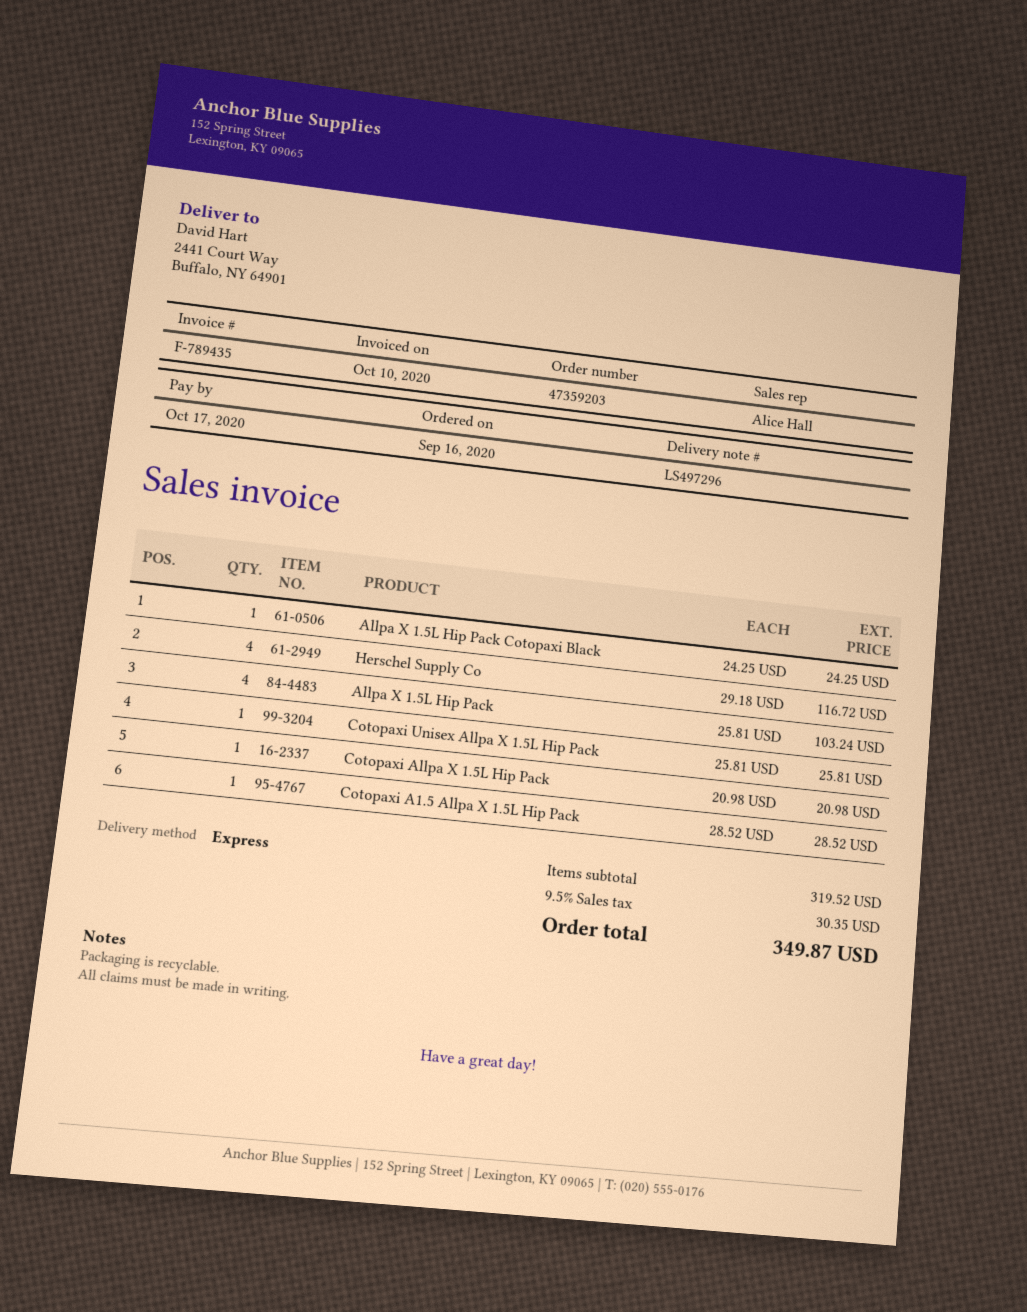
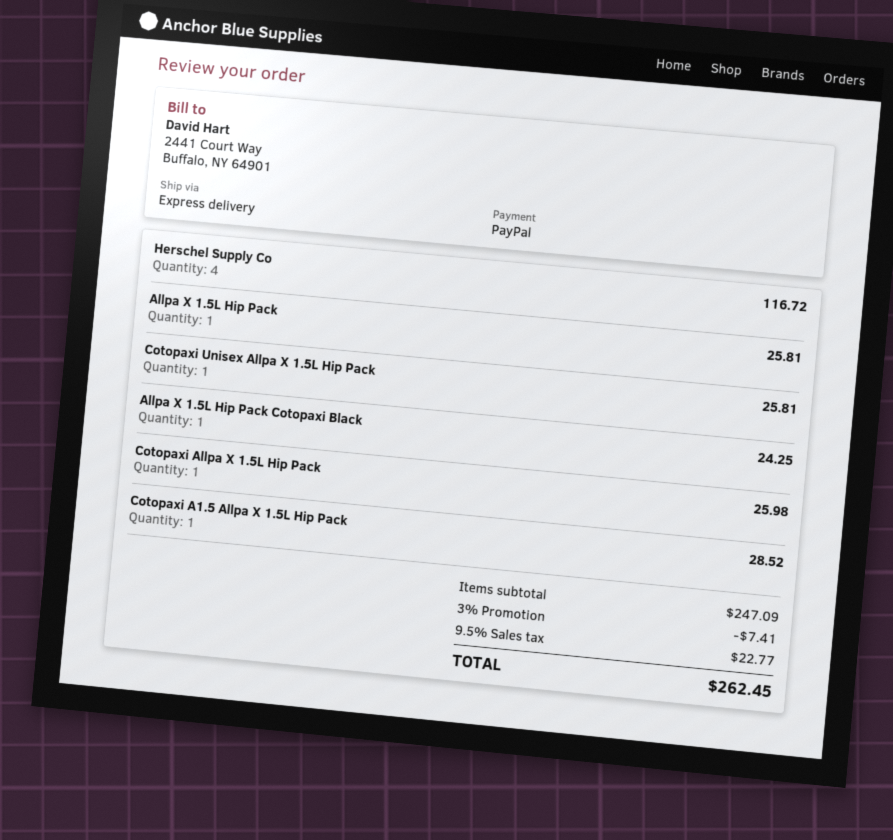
Allpa X 1.5L Hip Pack: 4 for 103.24 -> 1 for 25.81
Cotopaxi Allpa X 1.5L Hip Pack: 1 for 20.98 -> 1 for 25.98
subtotal: 319.52 -> 247.09
discount: none -> 3% = 7.41
tax: 9.5% = 30.35 -> 9.5% = 22.77
total: 349.87 -> 262.45

